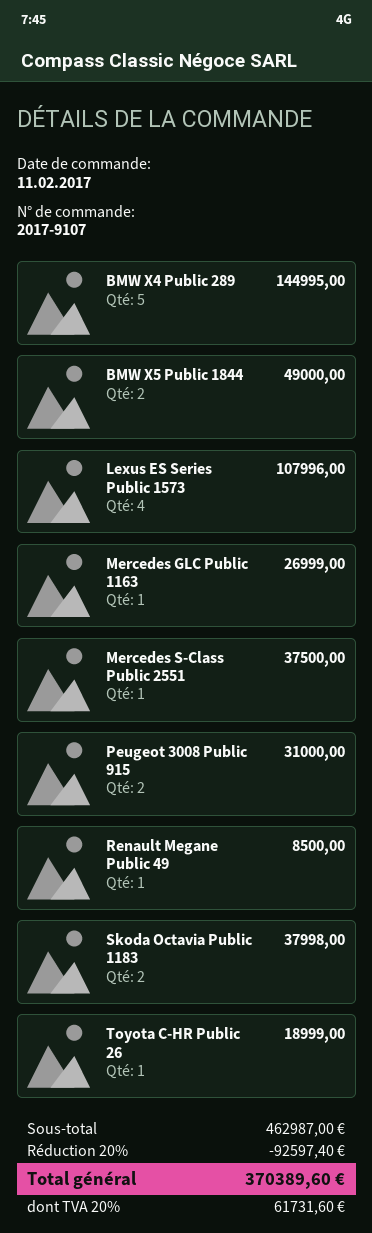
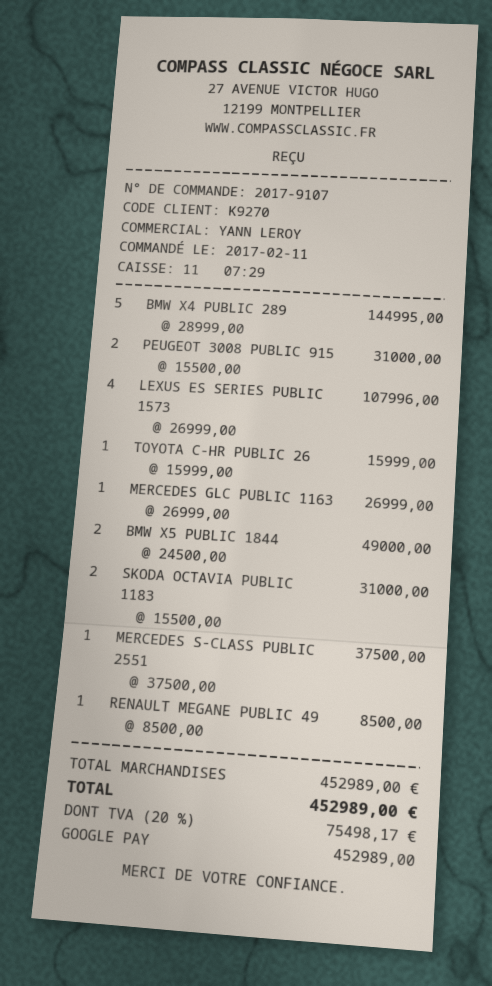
Skoda Octavia Public 1183: 2 for 37998.00 -> 2 for 31000.00
Toyota C-HR Public 26: 1 for 18999.00 -> 1 for 15999.00
subtotal: 462987.00 -> 452989.00
discount: 20% = 92597.40 -> none
tax: 20% = 61731.60 -> 20% = 75498.17
total: 370389.60 -> 452989.00

